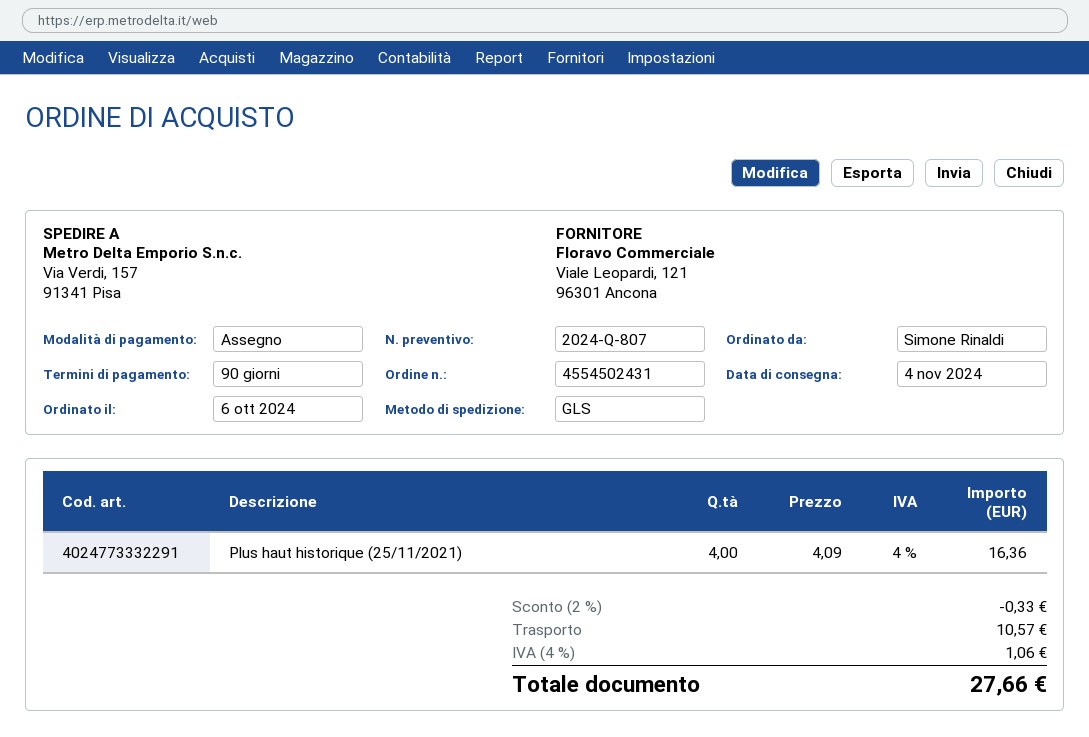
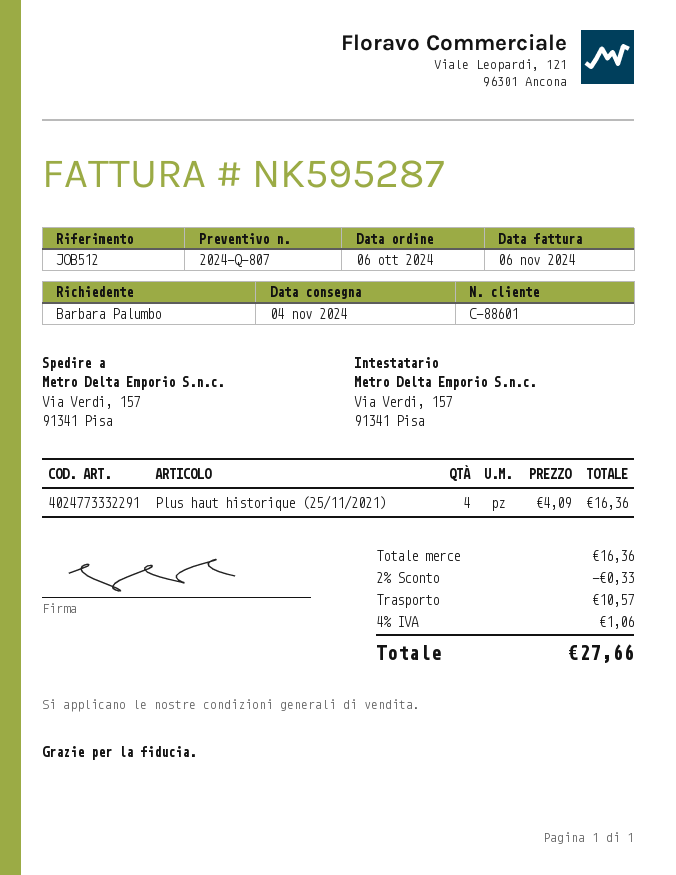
ordered by: Simone Rinaldi -> Barbara Palumbo

